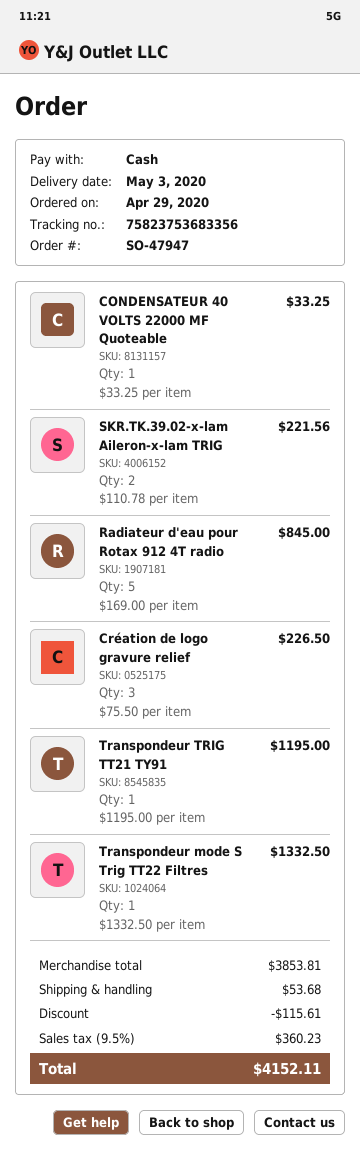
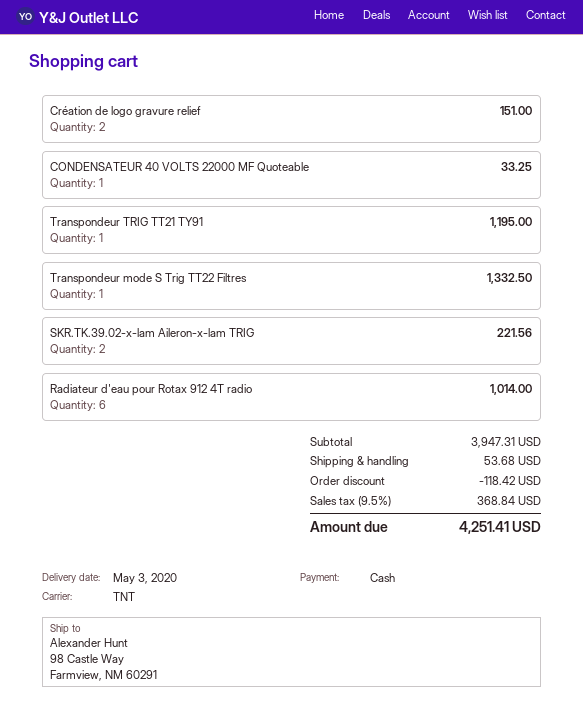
Radiateur d'eau pour Rotax 912 4T radio: 5 for 845.00 -> 6 for 1014.00
Création de logo gravure relief: 3 for 226.50 -> 2 for 151.00
subtotal: 3853.81 -> 3947.31
discount: 115.61 -> 118.42
tax: 9.5% = 360.23 -> 9.5% = 368.84
total: 4152.11 -> 4251.41

